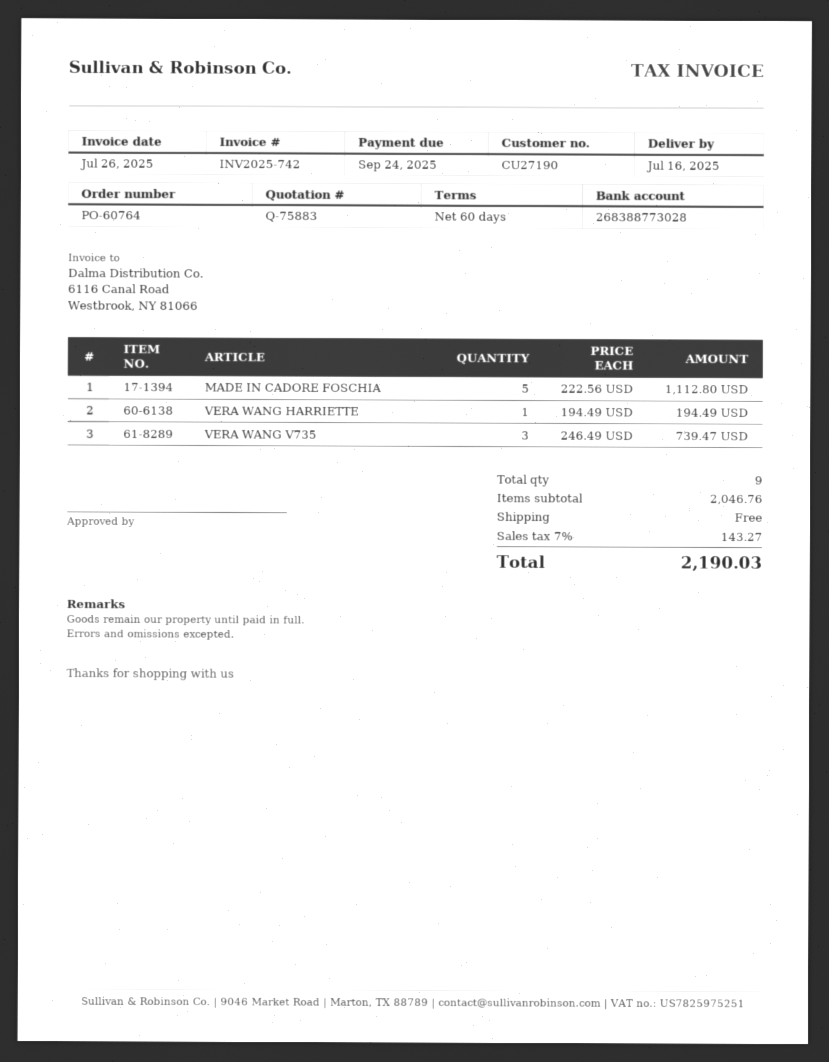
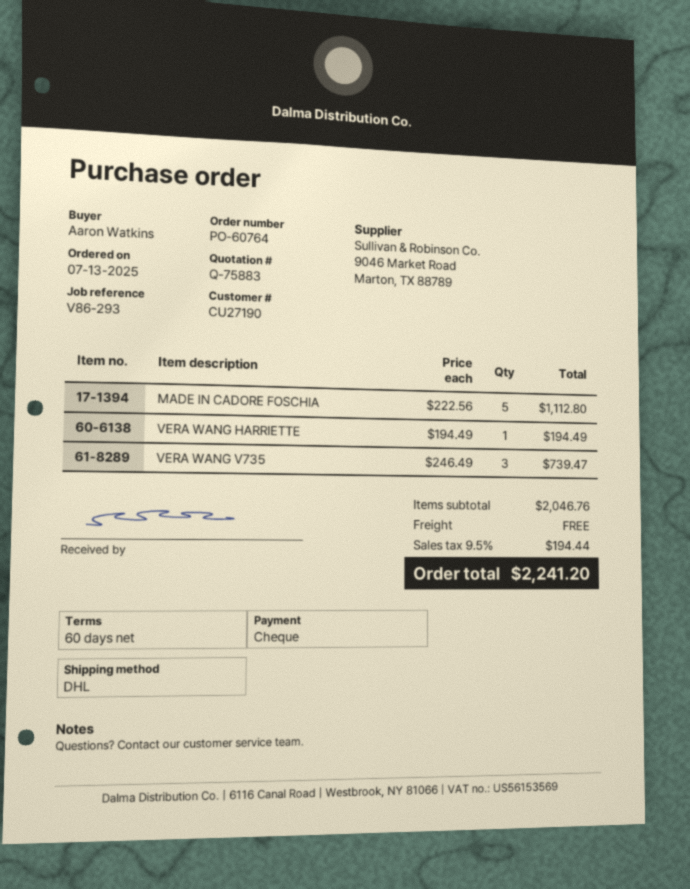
tax: 7% = 143.27 -> 9.5% = 194.44
total: 2190.03 -> 2241.20

